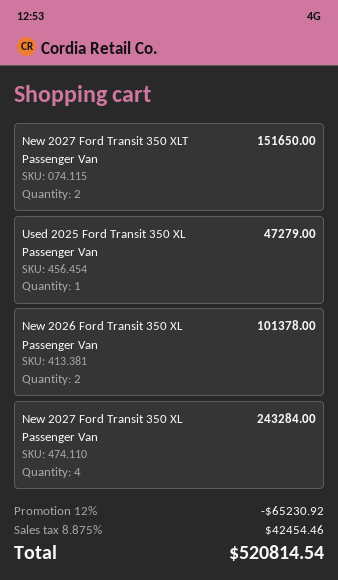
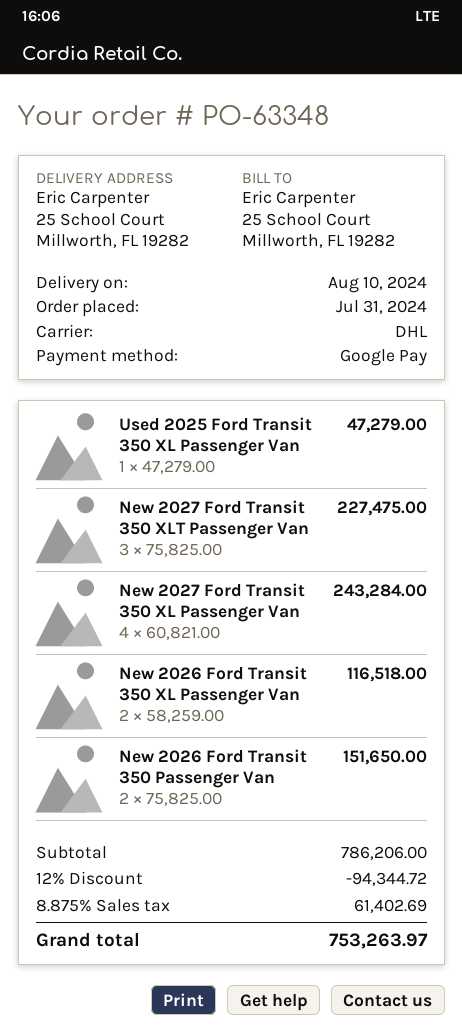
New 2027 Ford Transit 350 XLT Passenger Van: 2 for 151650.00 -> 3 for 227475.00
New 2026 Ford Transit 350 XL Passenger Van: 2 for 101378.00 -> 2 for 116518.00
New 2026 Ford Transit 350 Passenger Van: none -> 2 for 151650.00
discount: 12% = 65230.92 -> 12% = 94344.72
tax: 8.875% = 42454.46 -> 8.875% = 61402.69
total: 520814.54 -> 753263.97

